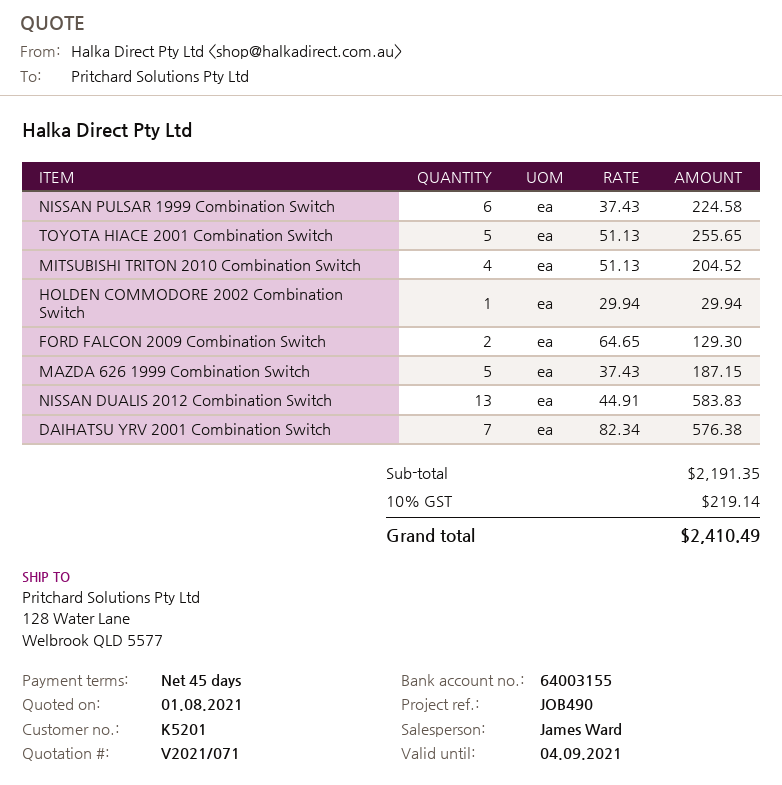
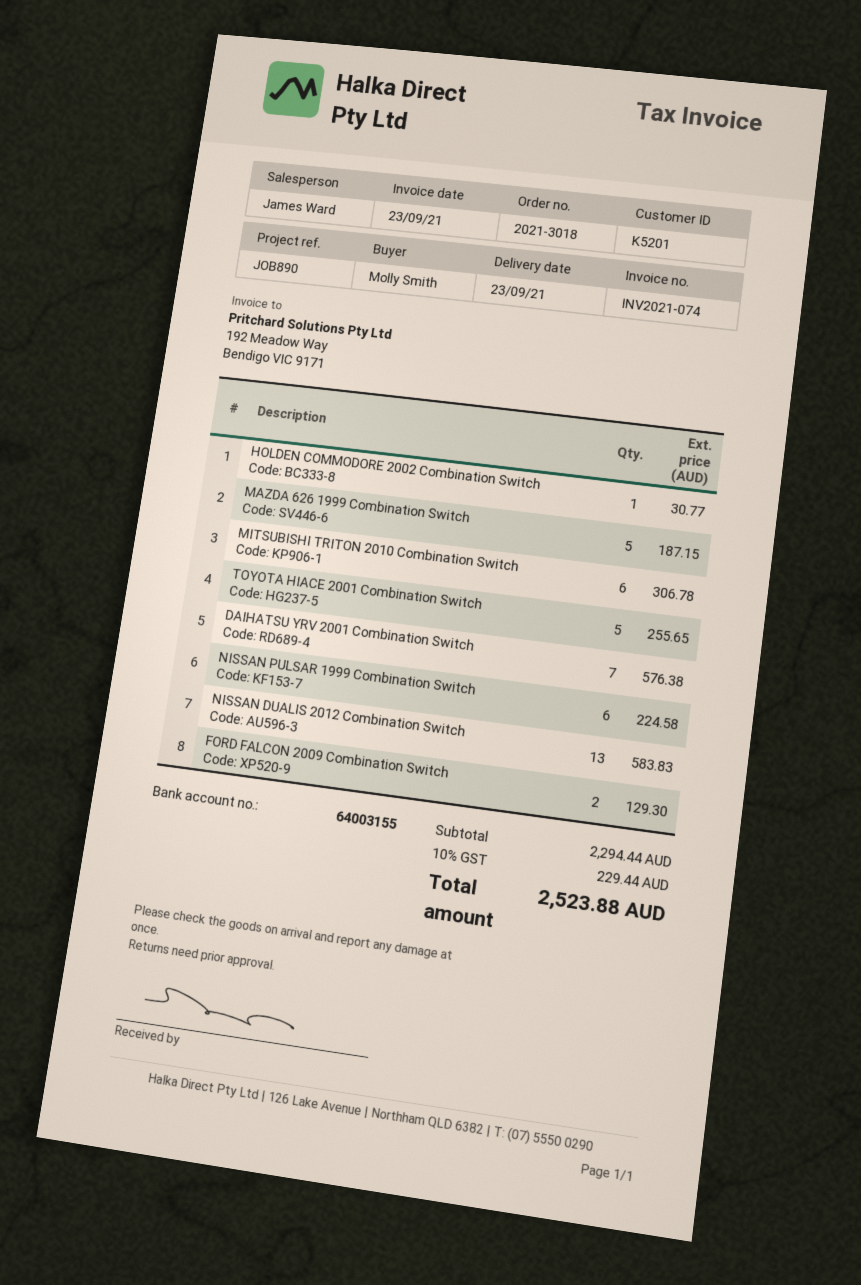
reference: JOB490 -> JOB890
MITSUBISHI TRITON 2010 Combination Switch: 4 for 204.52 -> 6 for 306.78
HOLDEN COMMODORE 2002 Combination Switch: 1 for 29.94 -> 1 for 30.77
subtotal: 2191.35 -> 2294.44
tax: 10% = 219.14 -> 10% = 229.44
total: 2410.49 -> 2523.88

